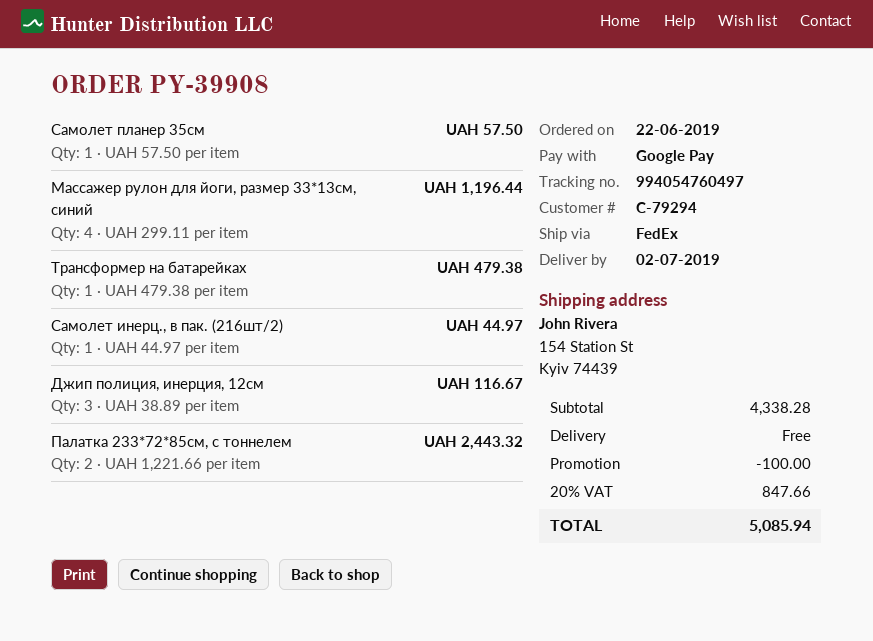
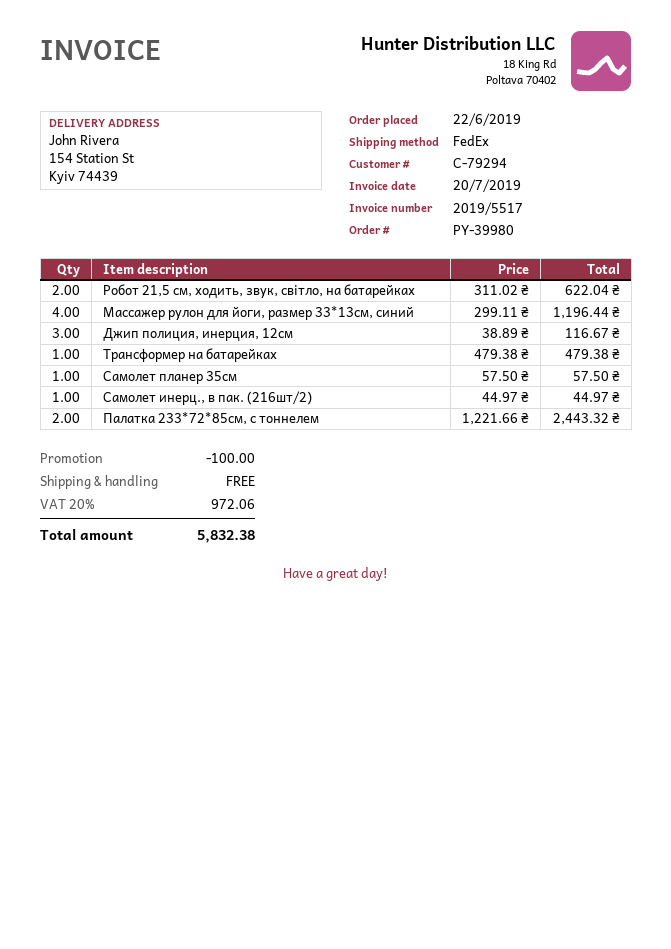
order number: PY-39908 -> PY-39980
Робот 21,5 см, ходить, звук, світло, на батарейках: none -> 2 x 311.02 = 622.04
tax: 20% = 847.66 -> 20% = 972.06
total: 5085.94 -> 5832.38

